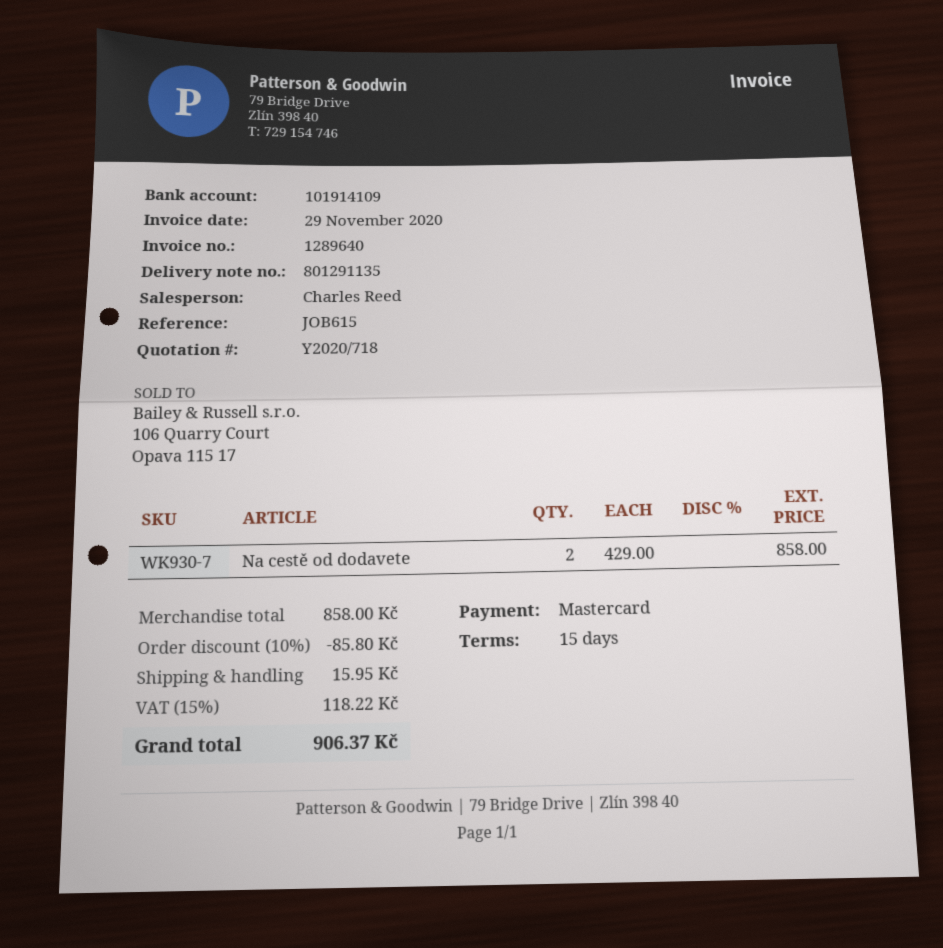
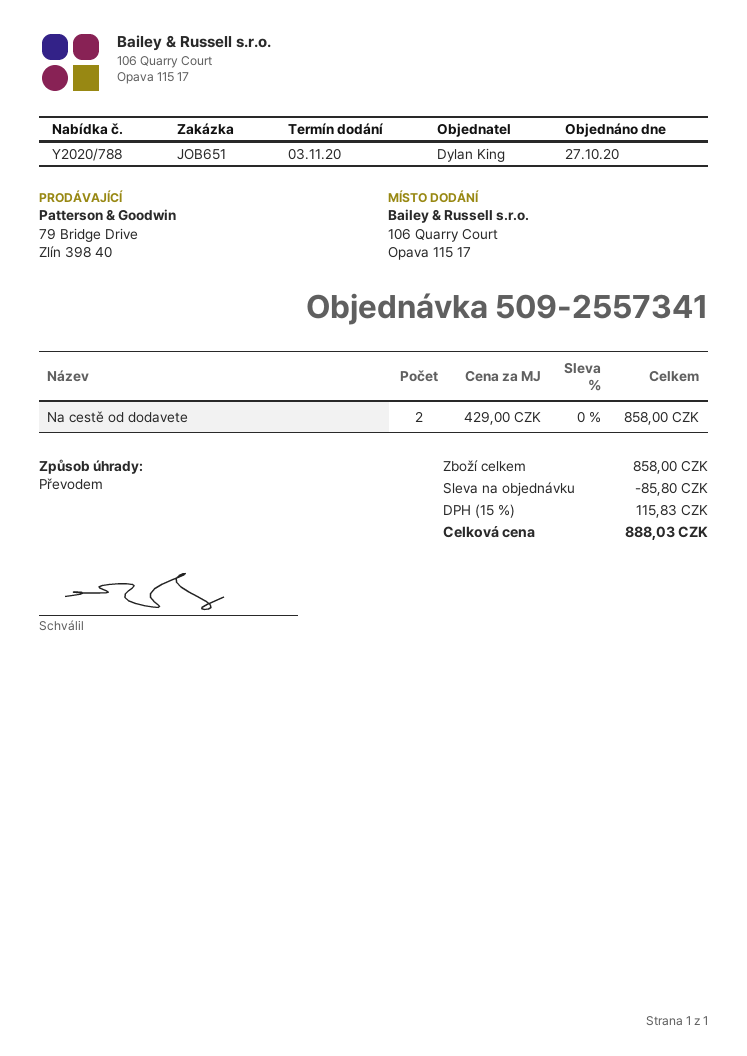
quote number: Y2020/718 -> Y2020/788
reference: JOB615 -> JOB651
payment method: Mastercard -> bank transfer
shipping: 15.95 -> none
tax: 15% = 118.22 -> 15% = 115.83
total: 906.37 -> 888.03

